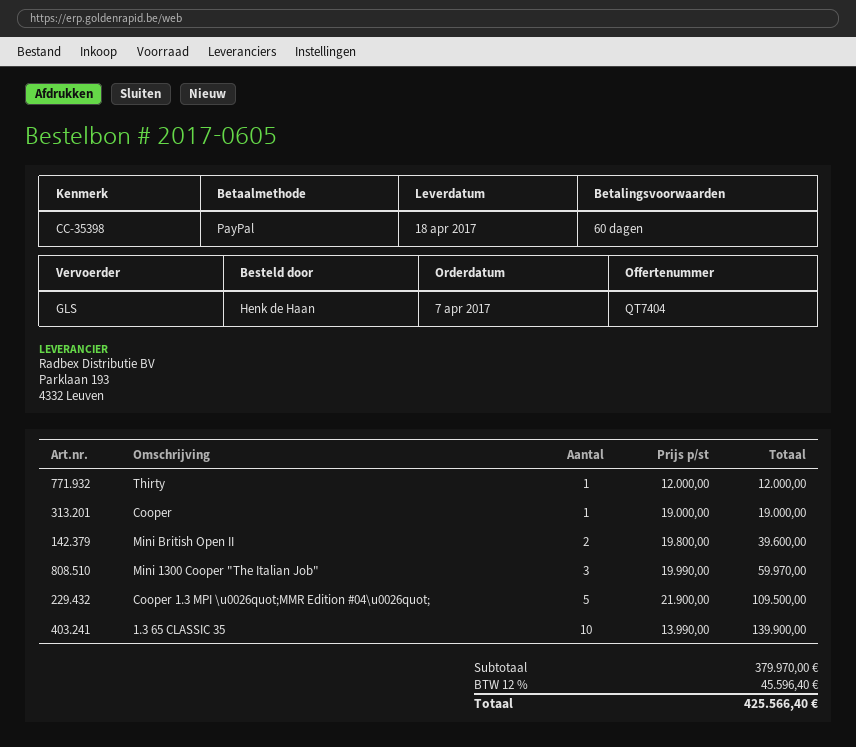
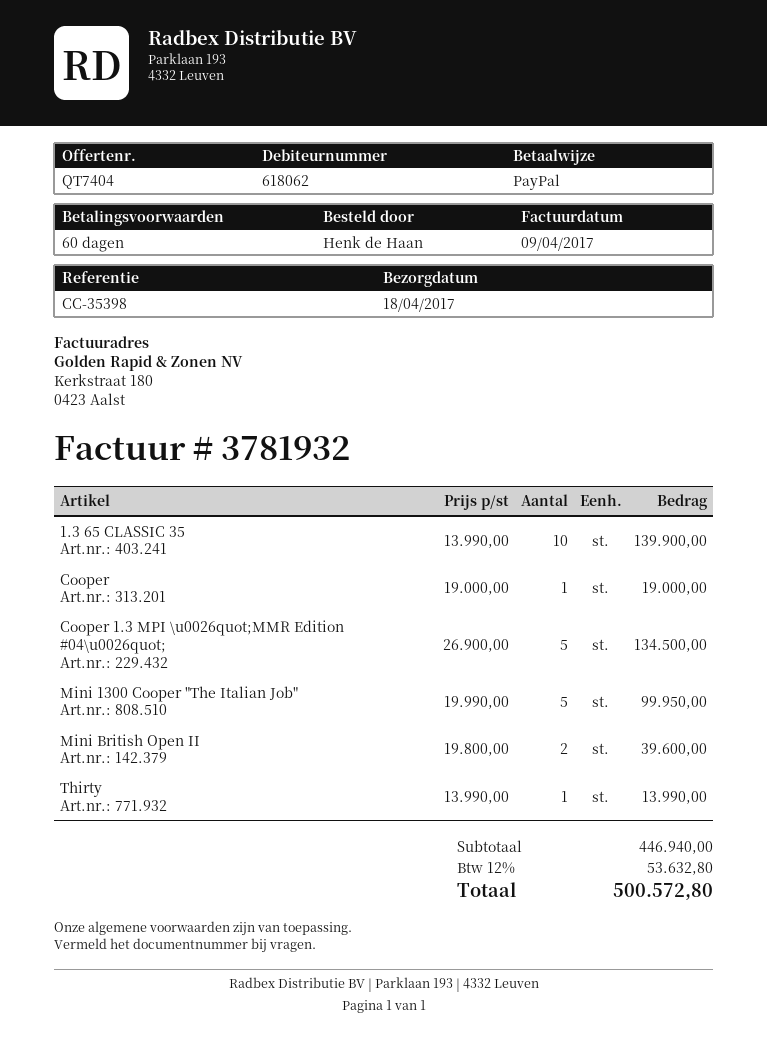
Thirty: 1 x 12000.00 = 12000.00 -> 1 x 13990.00 = 13990.00
Mini 1300 Cooper "The Italian Job": 3 x 19990.00 = 59970.00 -> 5 x 19990.00 = 99950.00
Cooper 1.3 MPI \u0026quot;MMR Edition #04\u0026quot;: 5 x 21900.00 = 109500.00 -> 5 x 26900.00 = 134500.00
subtotal: 379970.00 -> 446940.00
tax: 12% = 45596.40 -> 12% = 53632.80
total: 425566.40 -> 500572.80

